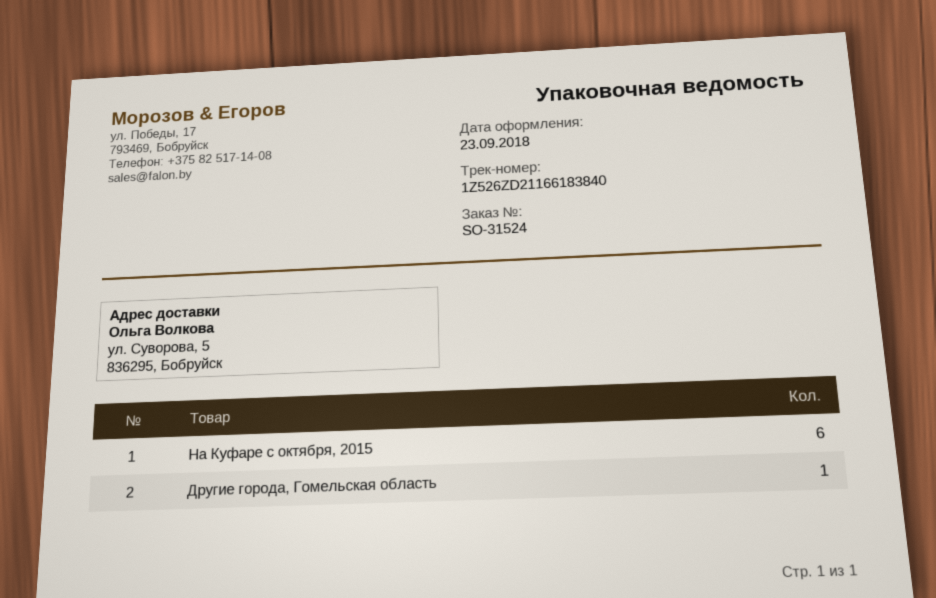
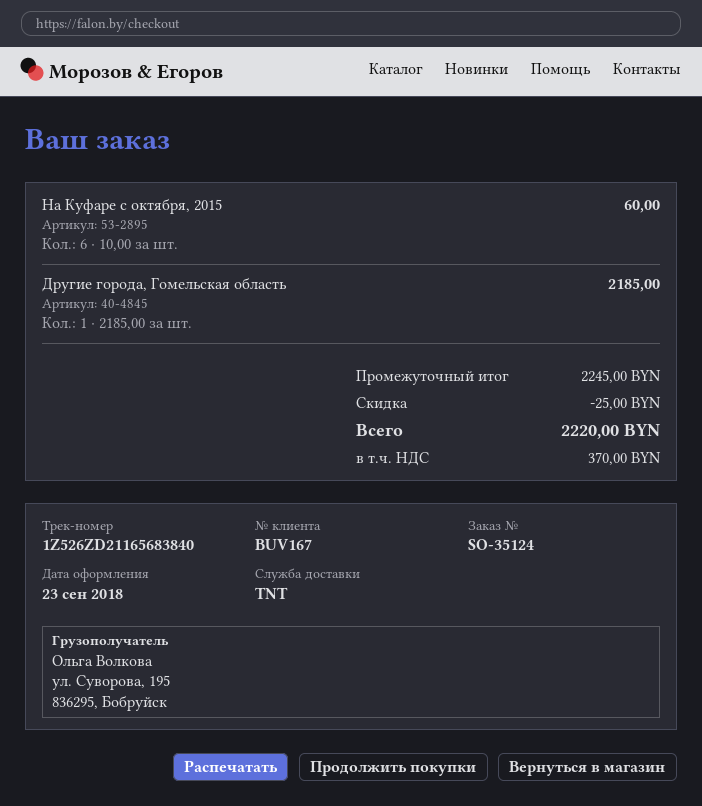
order number: SO-31524 -> SO-35124
tracking number: 1Z526ZD21166183840 -> 1Z526ZD21165683840
ship to: ул. Суворова, 5, 836295, Бобруйск -> ул. Суворова, 195, 836295, Бобруйск

